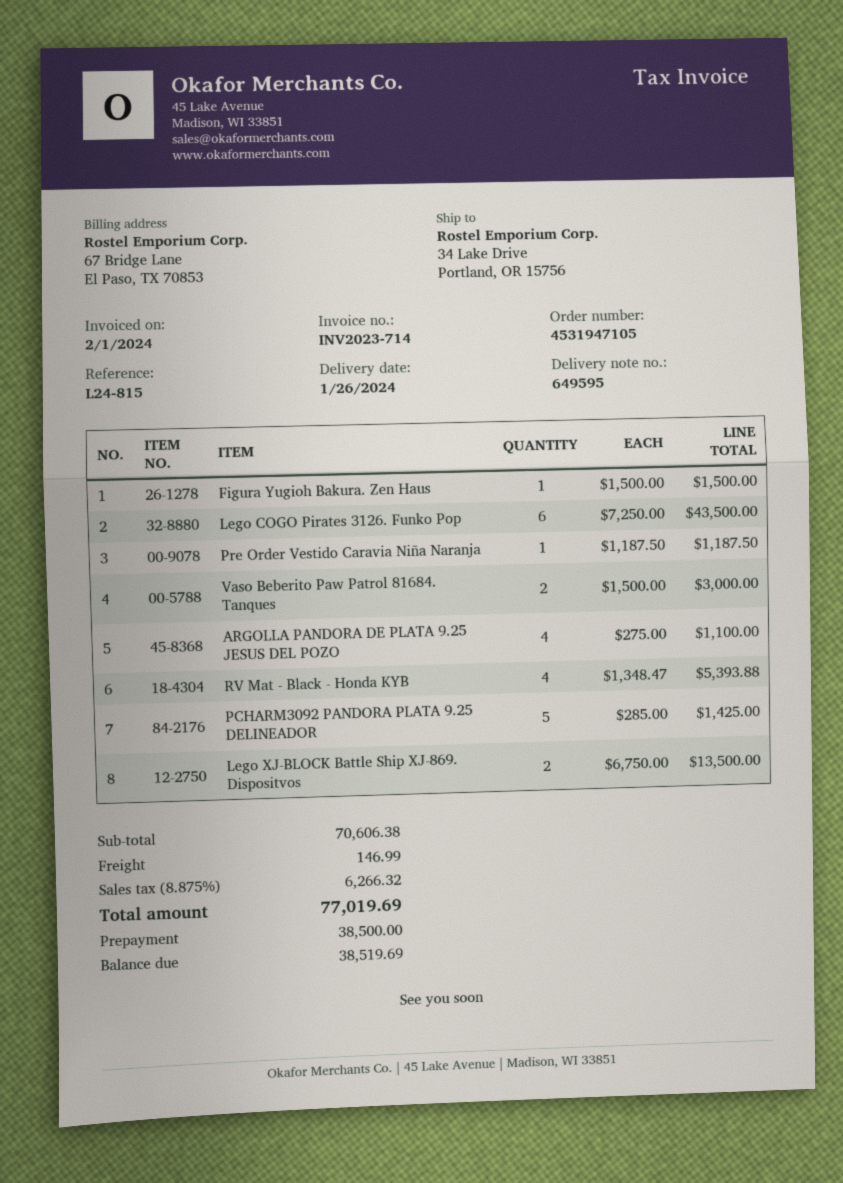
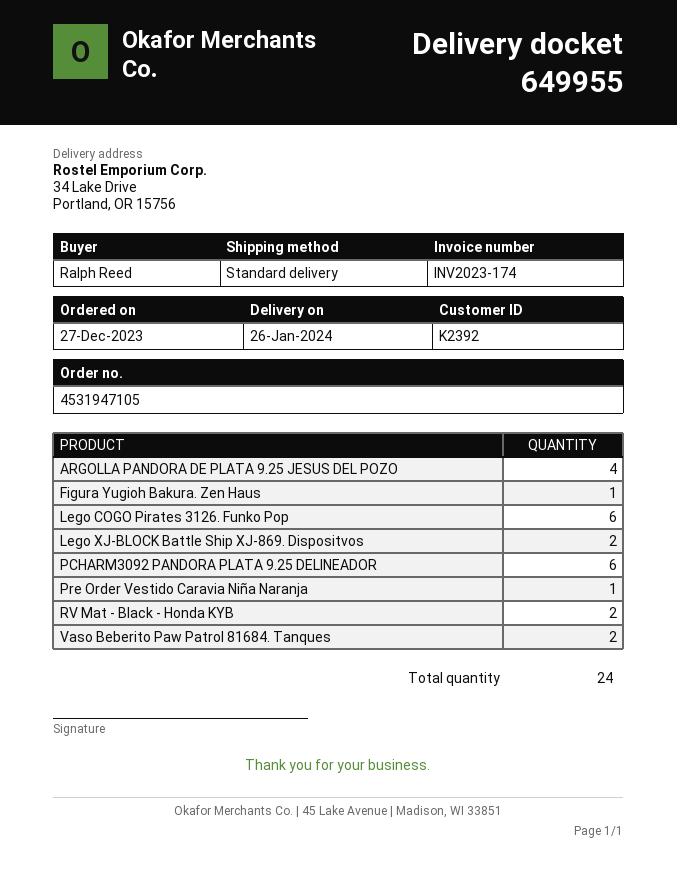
delivery note number: 649595 -> 649955
invoice number: INV2023-714 -> INV2023-174
RV Mat - Black - Honda KYB: 4 -> 2
PCHARM3092 PANDORA PLATA 9.25 DELINEADOR: 5 -> 6

